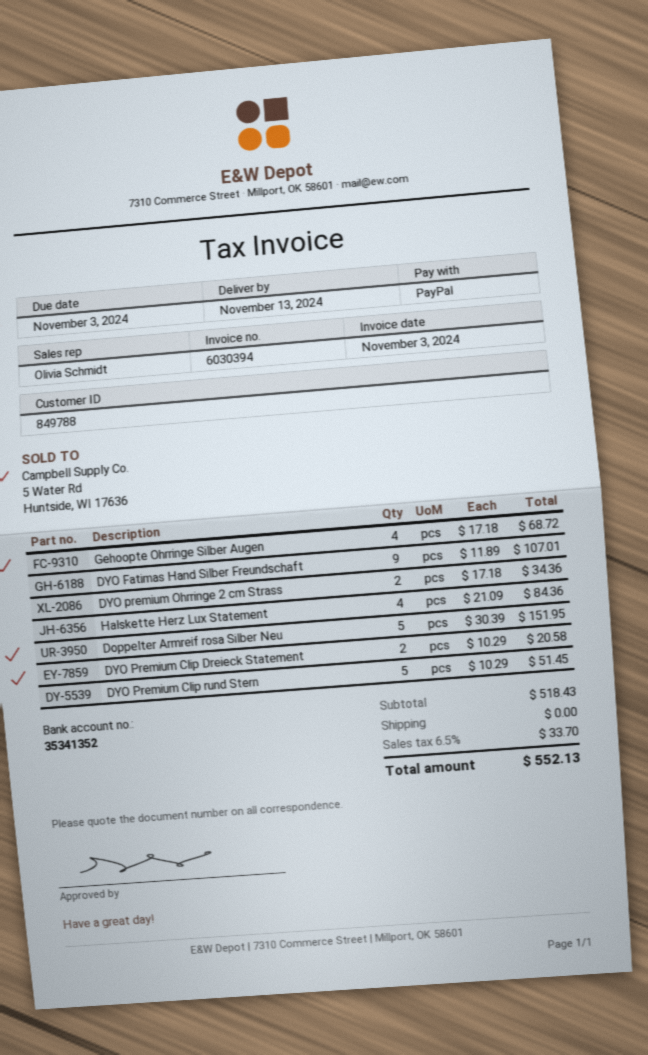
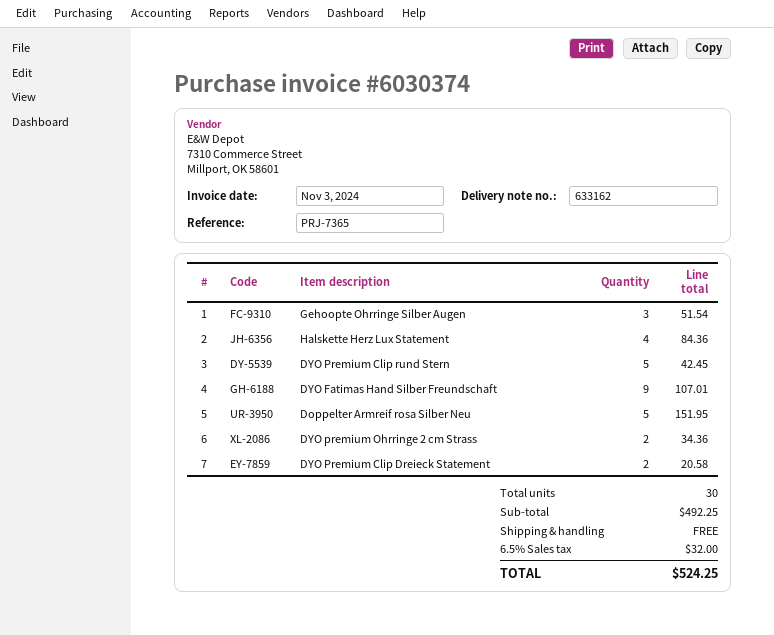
invoice number: 6030394 -> 6030374
Gehoopte Ohrringe Silber Augen: 4 for 68.72 -> 3 for 51.54
DYO Premium Clip rund Stern: 5 for 51.45 -> 5 for 42.45
subtotal: 518.43 -> 492.25
tax: 6.5% = 33.70 -> 6.5% = 32.00
total: 552.13 -> 524.25

